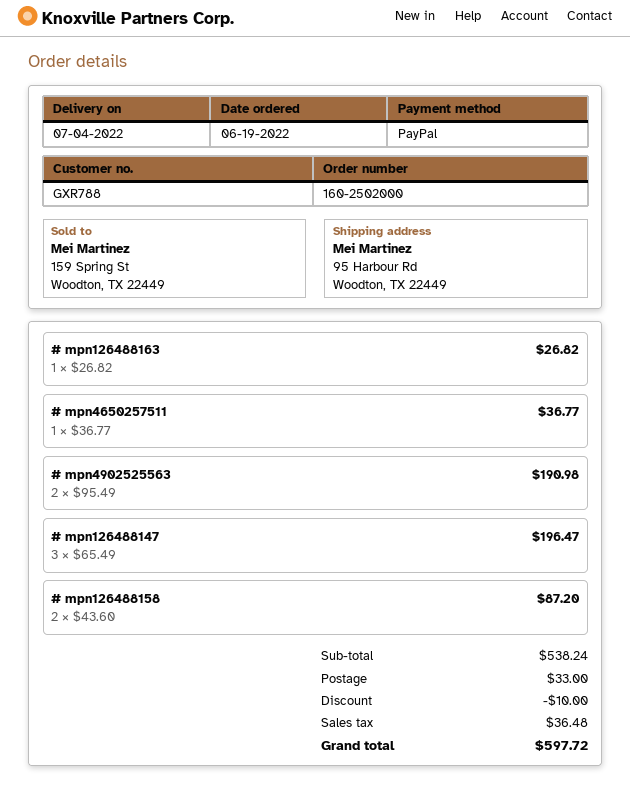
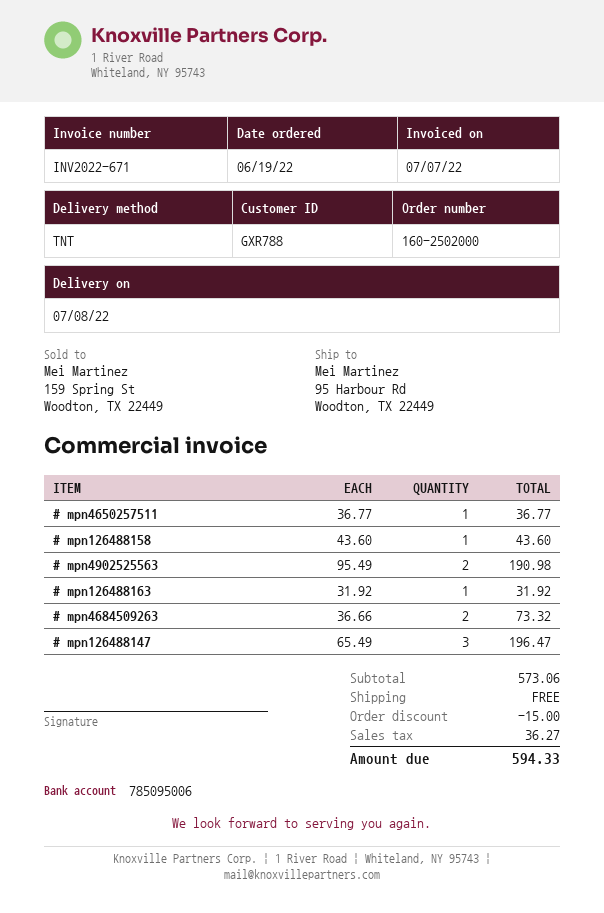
delivery date: 2022-07-04 -> 2022-07-08
# mpn126488163: 1 x 26.82 = 26.82 -> 1 x 31.92 = 31.92
# mpn126488158: 2 x 43.60 = 87.20 -> 1 x 43.60 = 43.60
# mpn4684509263: none -> 2 x 36.66 = 73.32
subtotal: 538.24 -> 573.06
discount: 10.00 -> 15.00
shipping: 33.00 -> 0.00
tax: 36.48 -> 36.27
total: 597.72 -> 594.33

